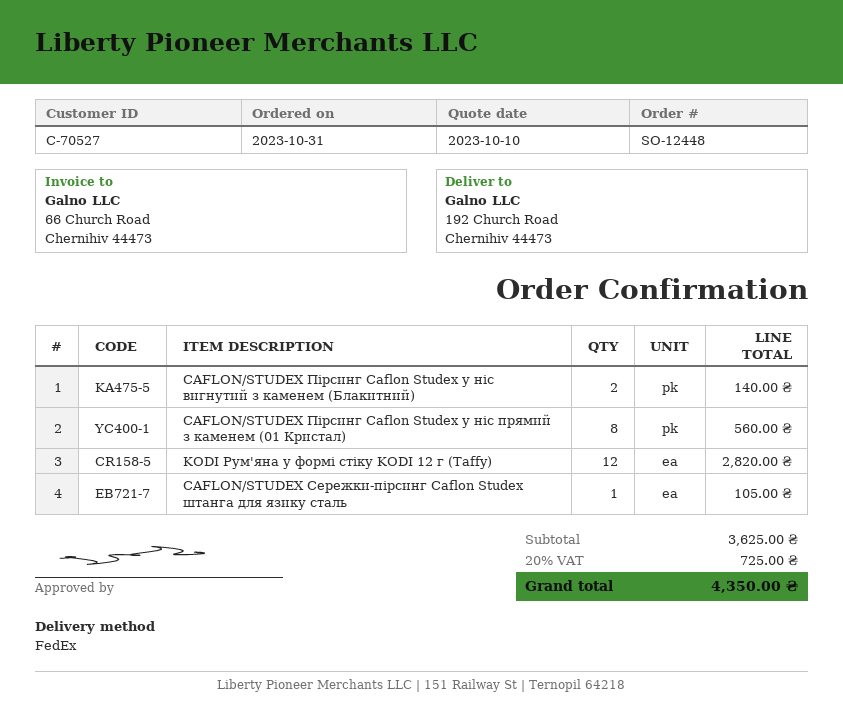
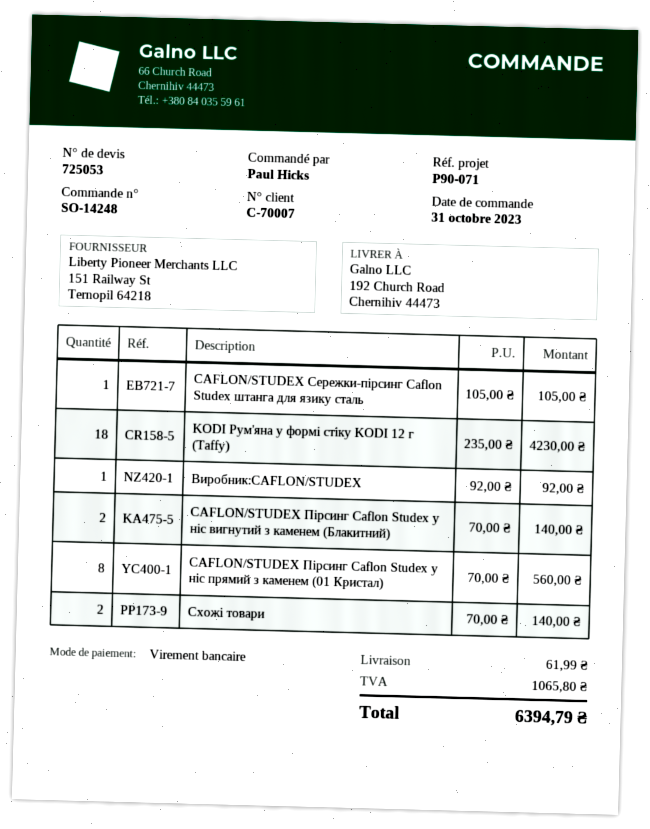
order number: SO-12448 -> SO-14248
customer number: C-70527 -> C-70007
KODI Рум'яна у формі стіку KODI 12 г (Taffy): 12 for 2820.00 -> 18 for 4230.00
Виробник:CAFLON/STUDEX: none -> 1 for 92.00
Схожі товари: none -> 2 for 140.00
shipping: none -> 61.99
tax: 725.00 -> 1065.80
total: 4350.00 -> 6394.79

